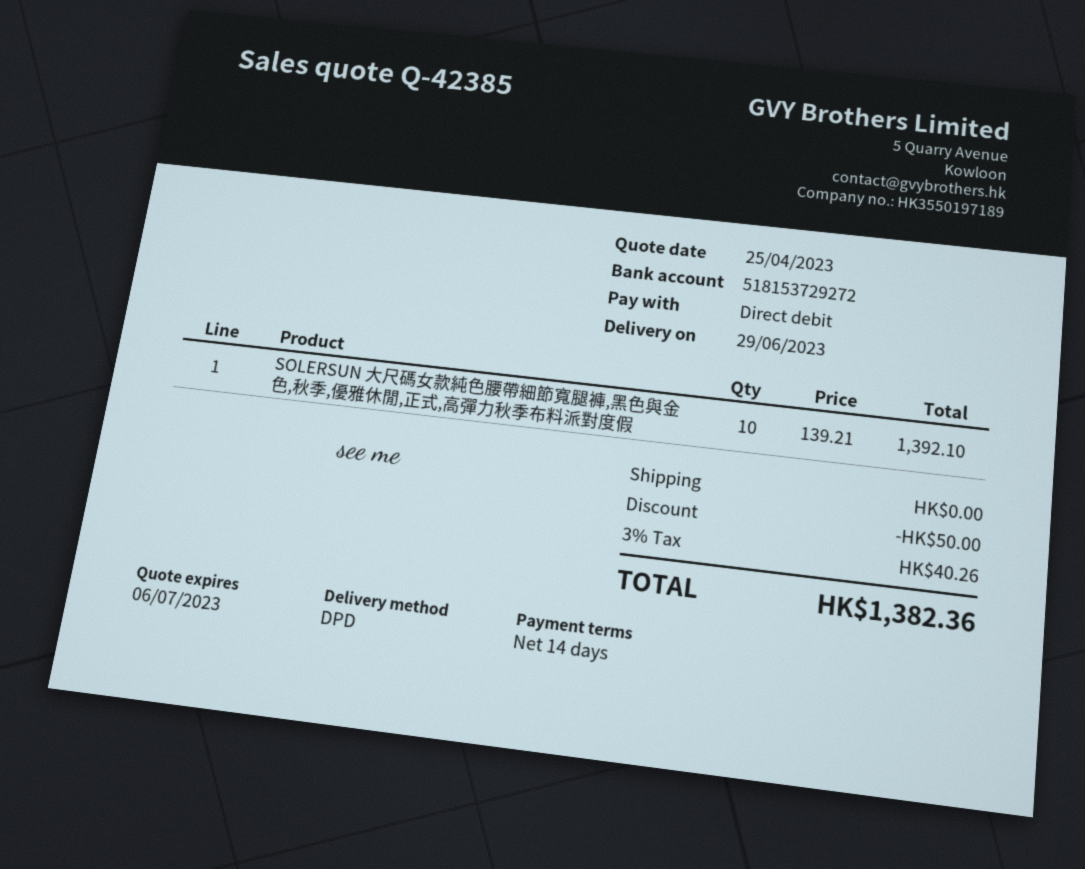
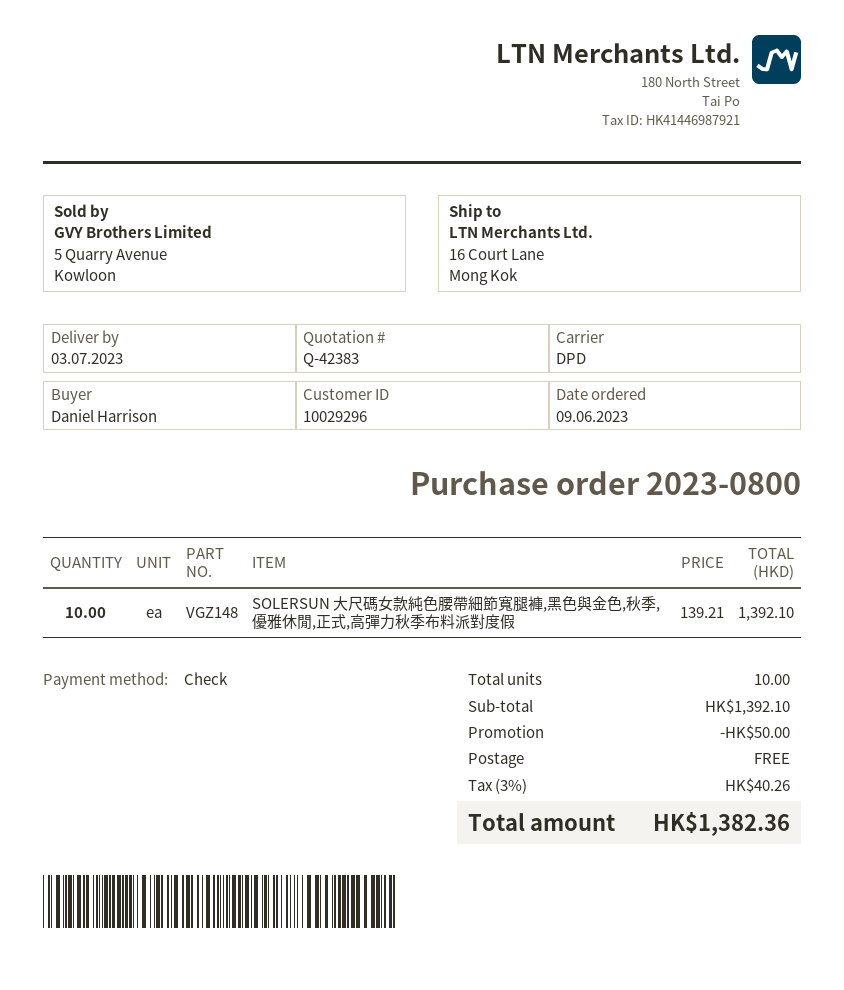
quote number: Q-42385 -> Q-42383
delivery date: 2023-06-29 -> 2023-07-03
payment method: direct debit -> cheque

